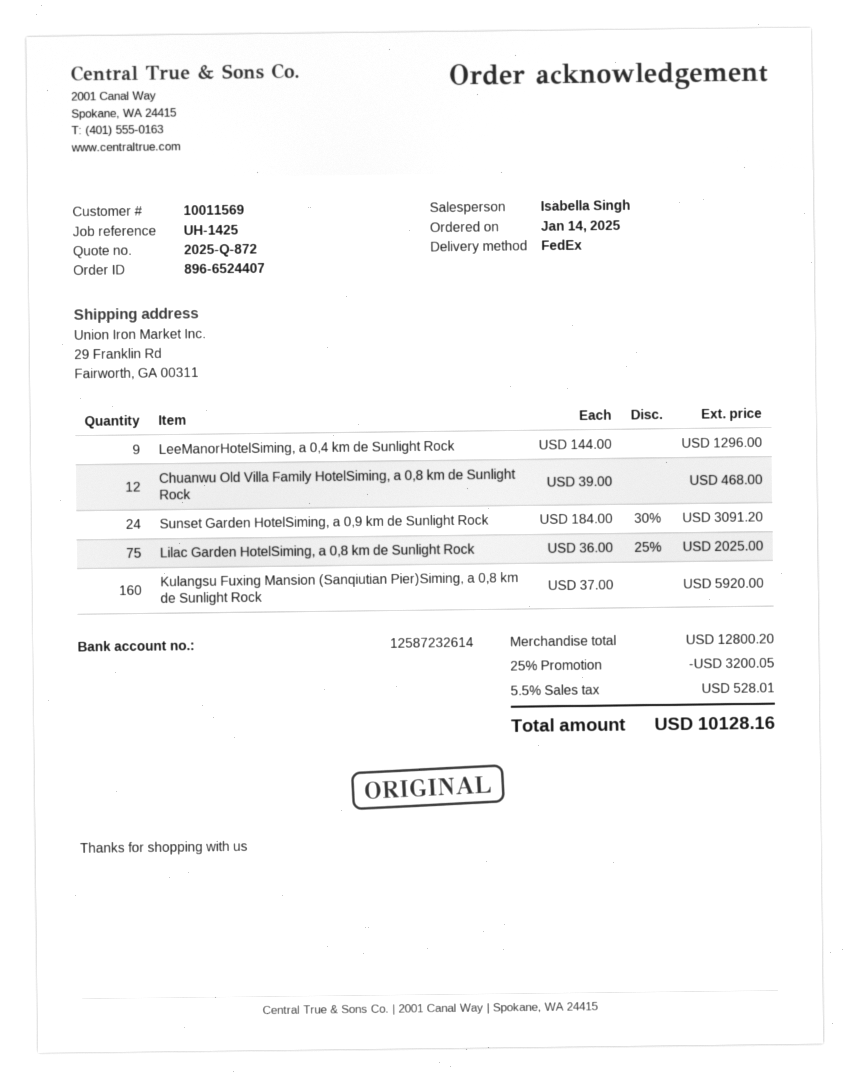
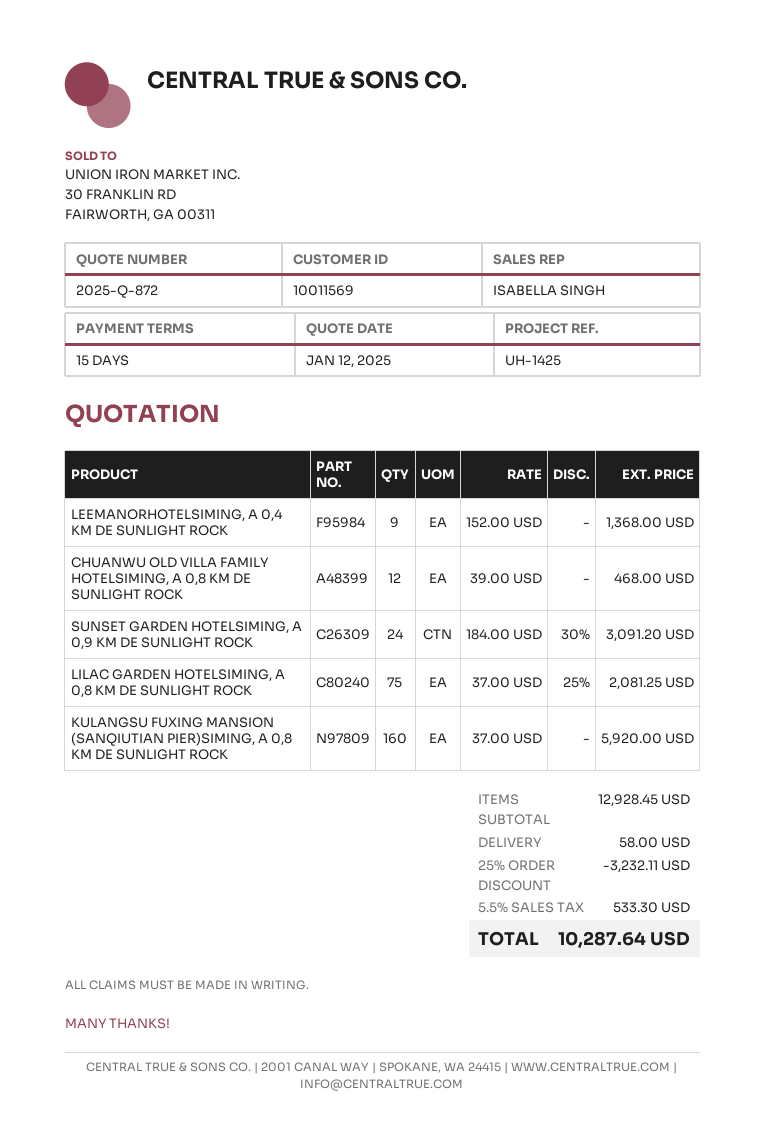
LeeManorHotelSiming, a 0,4 km de Sunlight Rock: 9 x 144.00 = 1296.00 -> 9 x 152.00 = 1368.00
Lilac Garden HotelSiming, a 0,8 km de Sunlight Rock: 75 x 36.00 - 25% = 2025.00 -> 75 x 37.00 - 25% = 2081.25
subtotal: 12800.20 -> 12928.45
discount: 25% = 3200.05 -> 25% = 3232.11
shipping: none -> 58.00
tax: 5.5% = 528.01 -> 5.5% = 533.30
total: 10128.16 -> 10287.64

